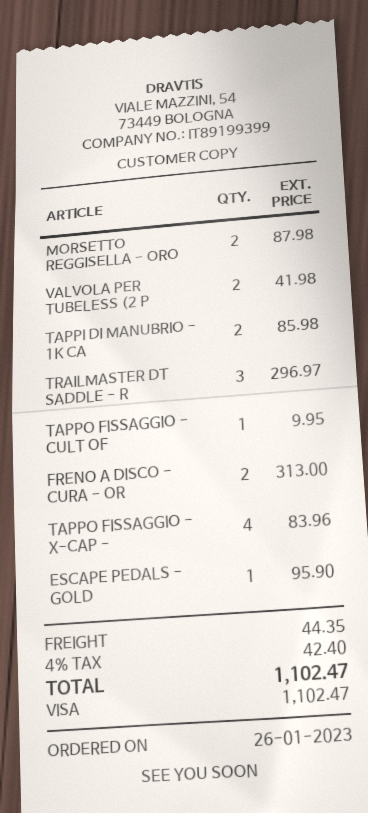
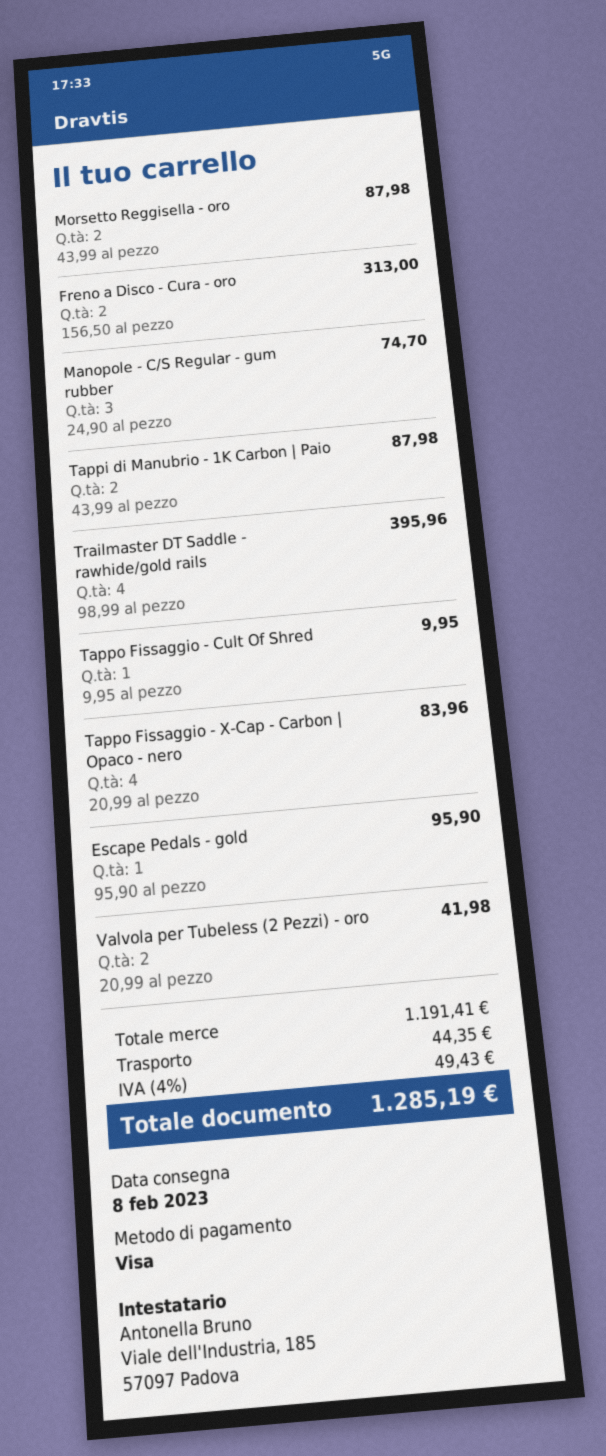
TAPPI DI MANUBRIO - 1K CA: 2 for 85.98 -> 2 for 87.98
TRAILMASTER DT SADDLE - R: 3 for 296.97 -> 4 for 395.96
Manopole - C/S Regular - gum rubber: none -> 3 for 74.70
tax: 4% = 42.40 -> 4% = 49.43
total: 1102.47 -> 1285.19

